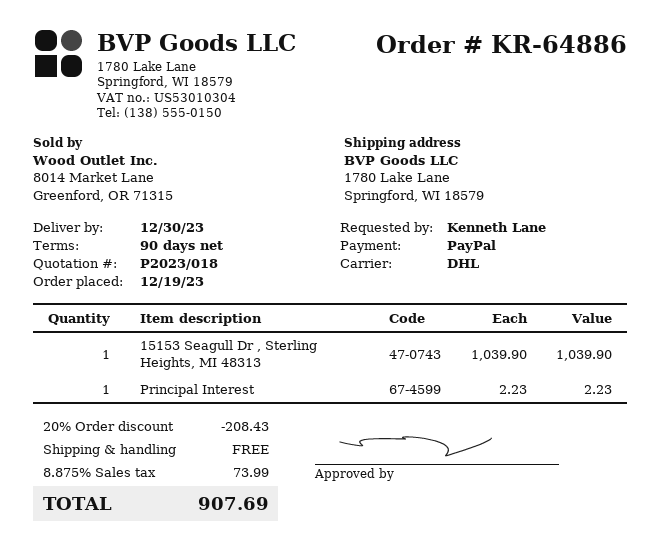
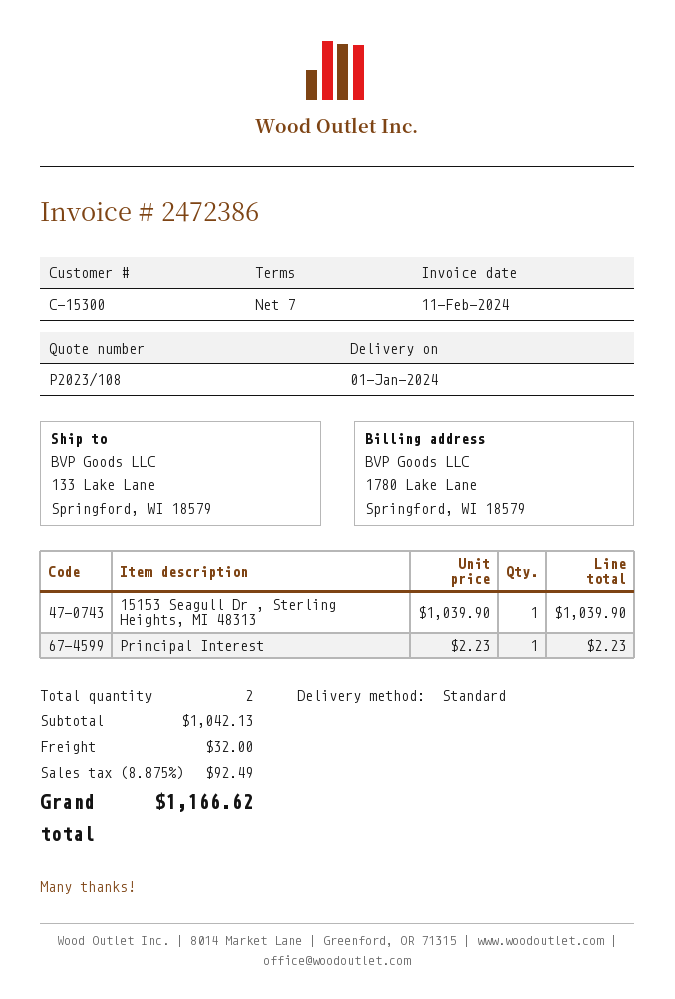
quote number: P2023/018 -> P2023/108
delivery date: 2023-12-30 -> 2024-01-01
payment terms: 90 days -> 7 days
shipping method: DHL -> standard
ship to: 1780 Lake Lane, Springford, WI 18579 -> 133 Lake Lane, Springford, WI 18579
discount: 20% = 208.43 -> none
shipping: 0.00 -> 32.00
tax: 8.875% = 73.99 -> 8.875% = 92.49
total: 907.69 -> 1166.62

